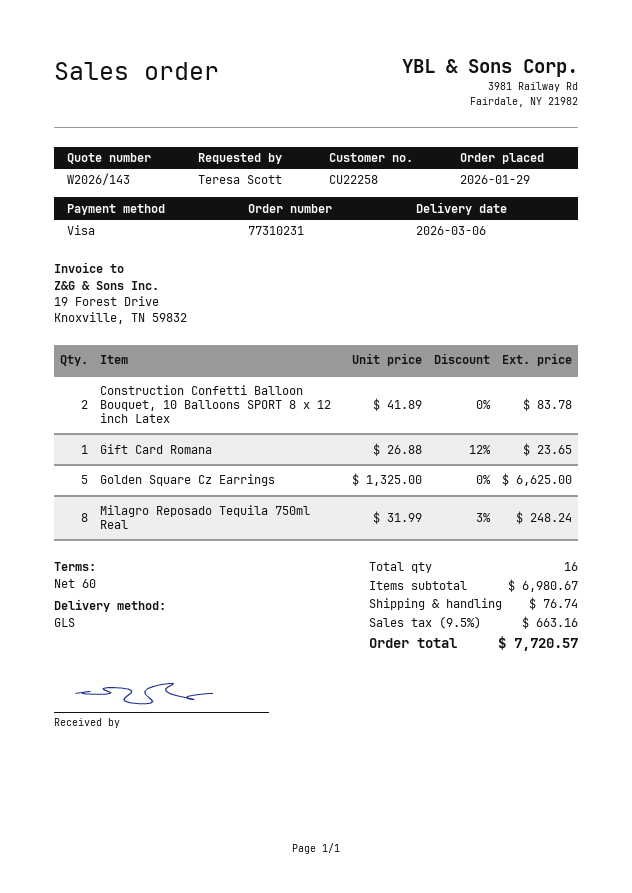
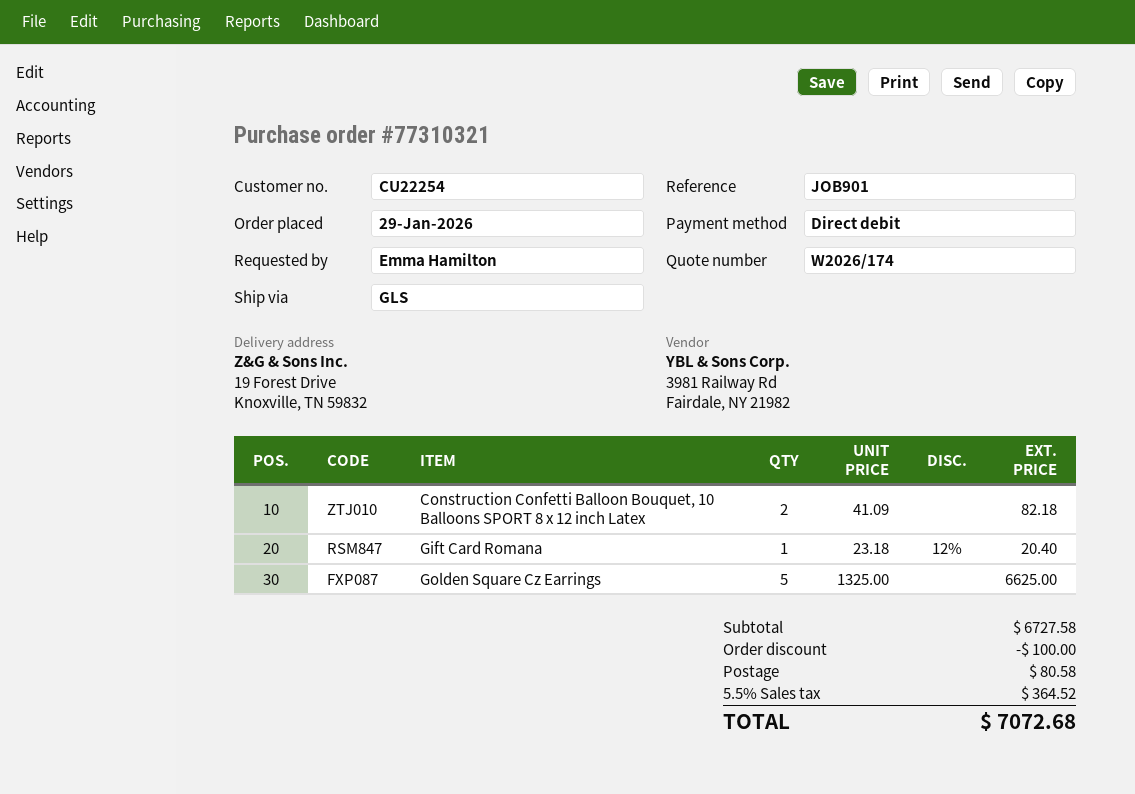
quote number: W2026/143 -> W2026/174
order number: 77310231 -> 77310321
customer number: CU22258 -> CU22254
ordered by: Teresa Scott -> Emma Hamilton
payment method: Visa -> direct debit
Construction Confetti Balloon Bouquet, 10 Balloons SPORT 8 x 12 inch Latex: 2 x 41.89 = 83.78 -> 2 x 41.09 = 82.18
Gift Card Romana: 1 x 26.88 - 12% = 23.65 -> 1 x 23.18 - 12% = 20.40
Milagro Reposado Tequila 750ml Real: 8 x 31.99 - 3% = 248.24 -> none
subtotal: 6980.67 -> 6727.58
discount: none -> 100.00
shipping: 76.74 -> 80.58
tax: 9.5% = 663.16 -> 5.5% = 364.52
total: 7720.57 -> 7072.68

